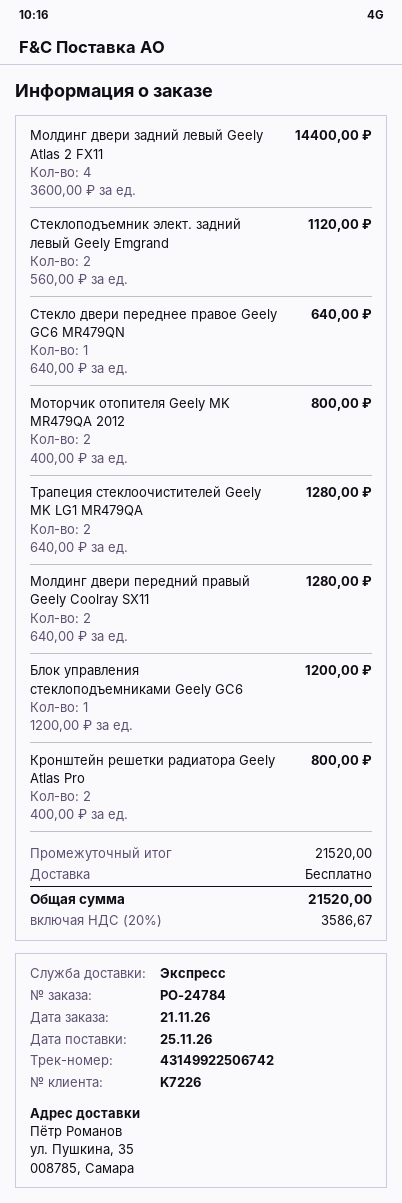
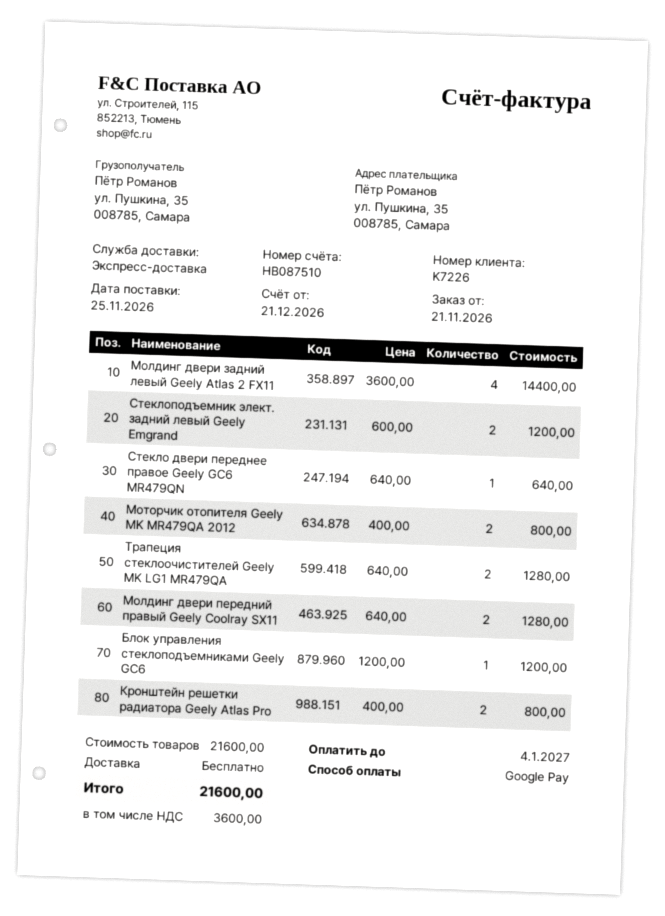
Стеклоподъемник элект. задний левый Geely Emgrand: 2 x 560.00 = 1120.00 -> 2 x 600.00 = 1200.00
subtotal: 21520.00 -> 21600.00
tax: 3586.67 -> 3600.00
total: 21520.00 -> 21600.00

